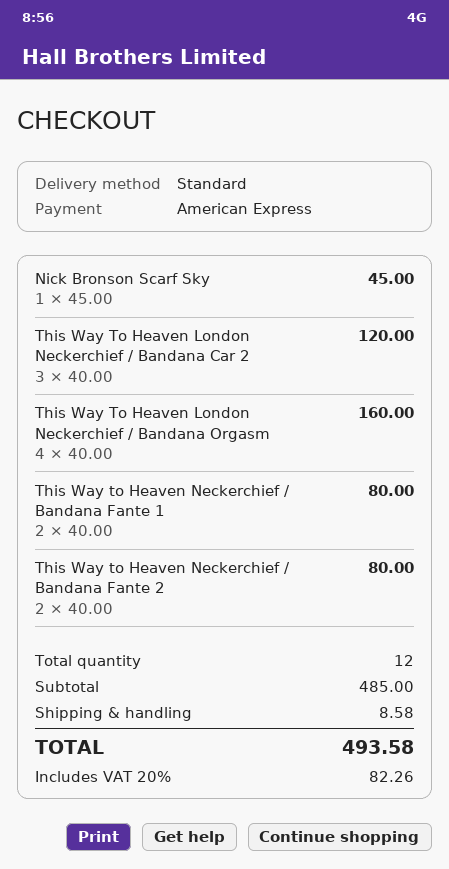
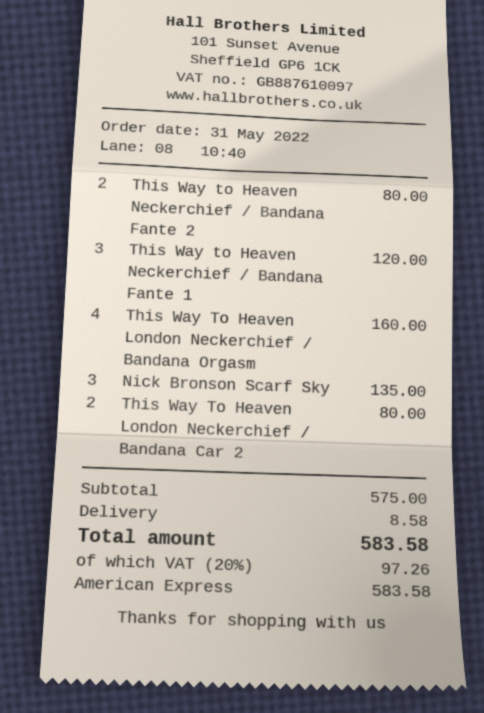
Nick Bronson Scarf Sky: 1 for 45.00 -> 3 for 135.00
This Way To Heaven London Neckerchief / Bandana Car 2: 3 for 120.00 -> 2 for 80.00
This Way to Heaven Neckerchief / Bandana Fante 1: 2 for 80.00 -> 3 for 120.00
subtotal: 485.00 -> 575.00
tax: 20% = 82.26 -> 20% = 97.26
total: 493.58 -> 583.58

